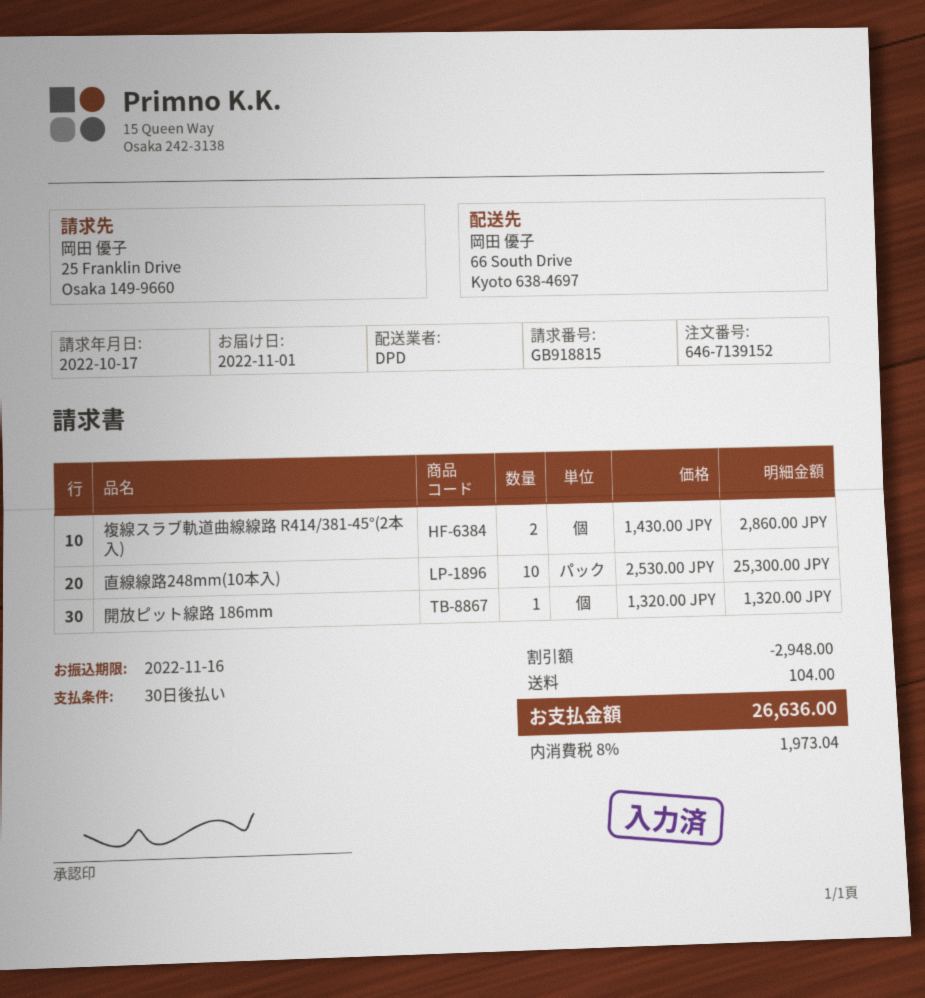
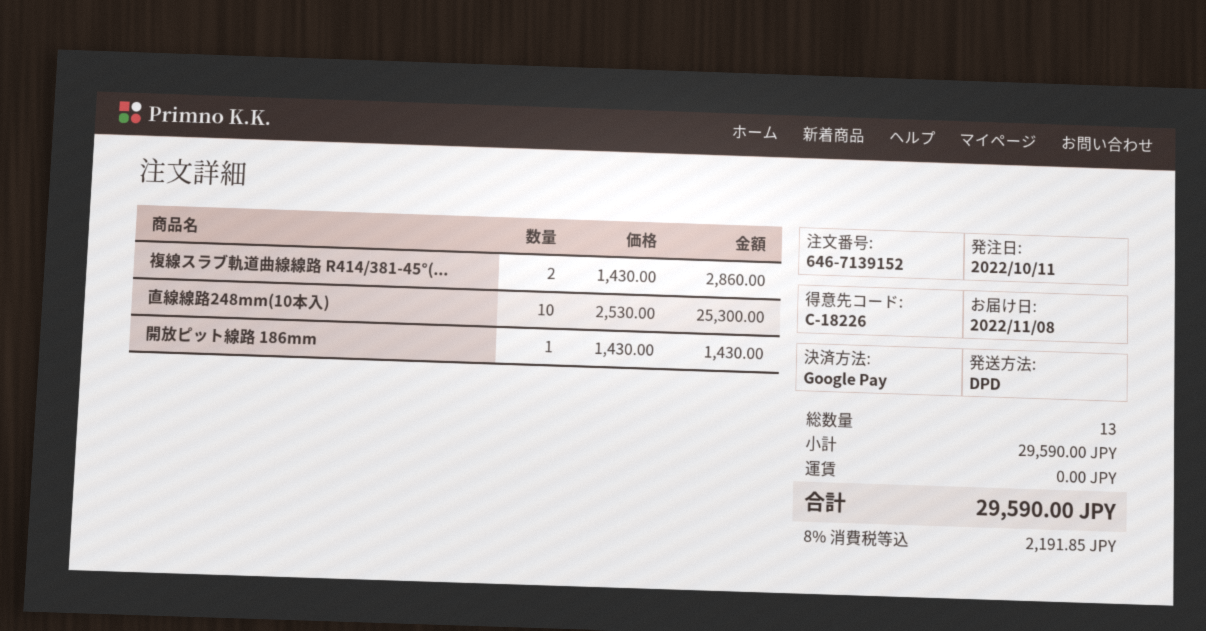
delivery date: 2022-11-01 -> 2022-11-08
開放ピット線路 186mm: 1 x 1320.00 = 1320.00 -> 1 x 1430.00 = 1430.00
discount: 2948.00 -> none
shipping: 104.00 -> 0.00
tax: 8% = 1973.04 -> 8% = 2191.85
total: 26636.00 -> 29590.00

